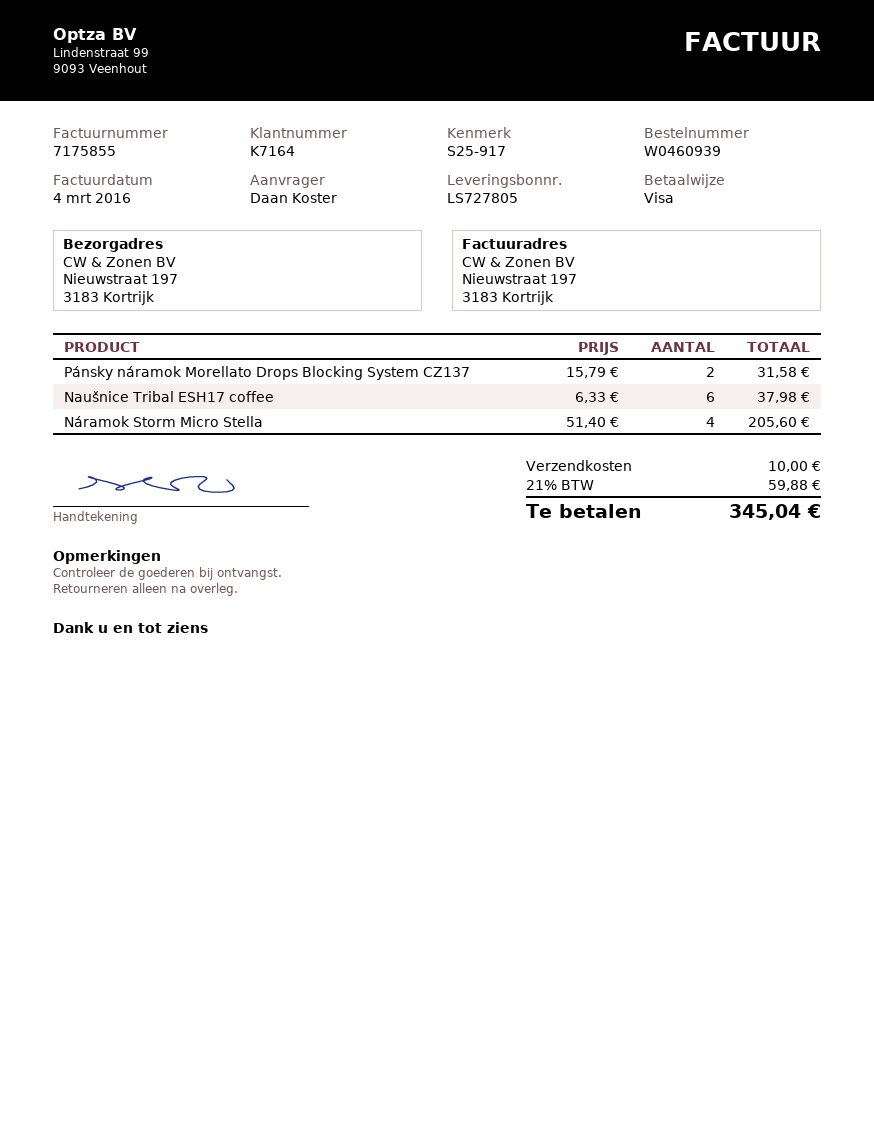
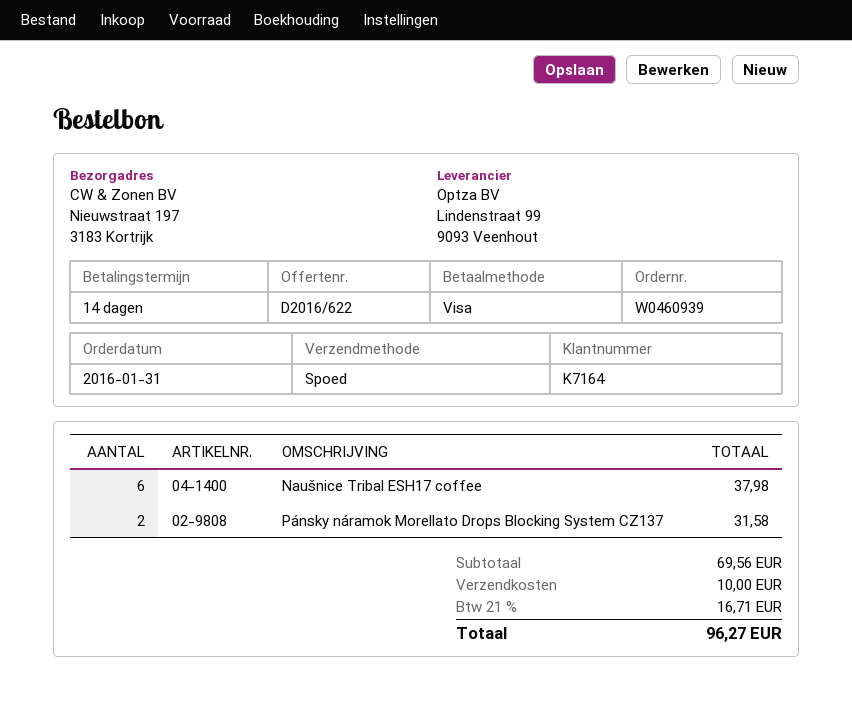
Náramok Storm Micro Stella: 4 for 205.60 -> none
tax: 21% = 59.88 -> 21% = 16.71
total: 345.04 -> 96.27

